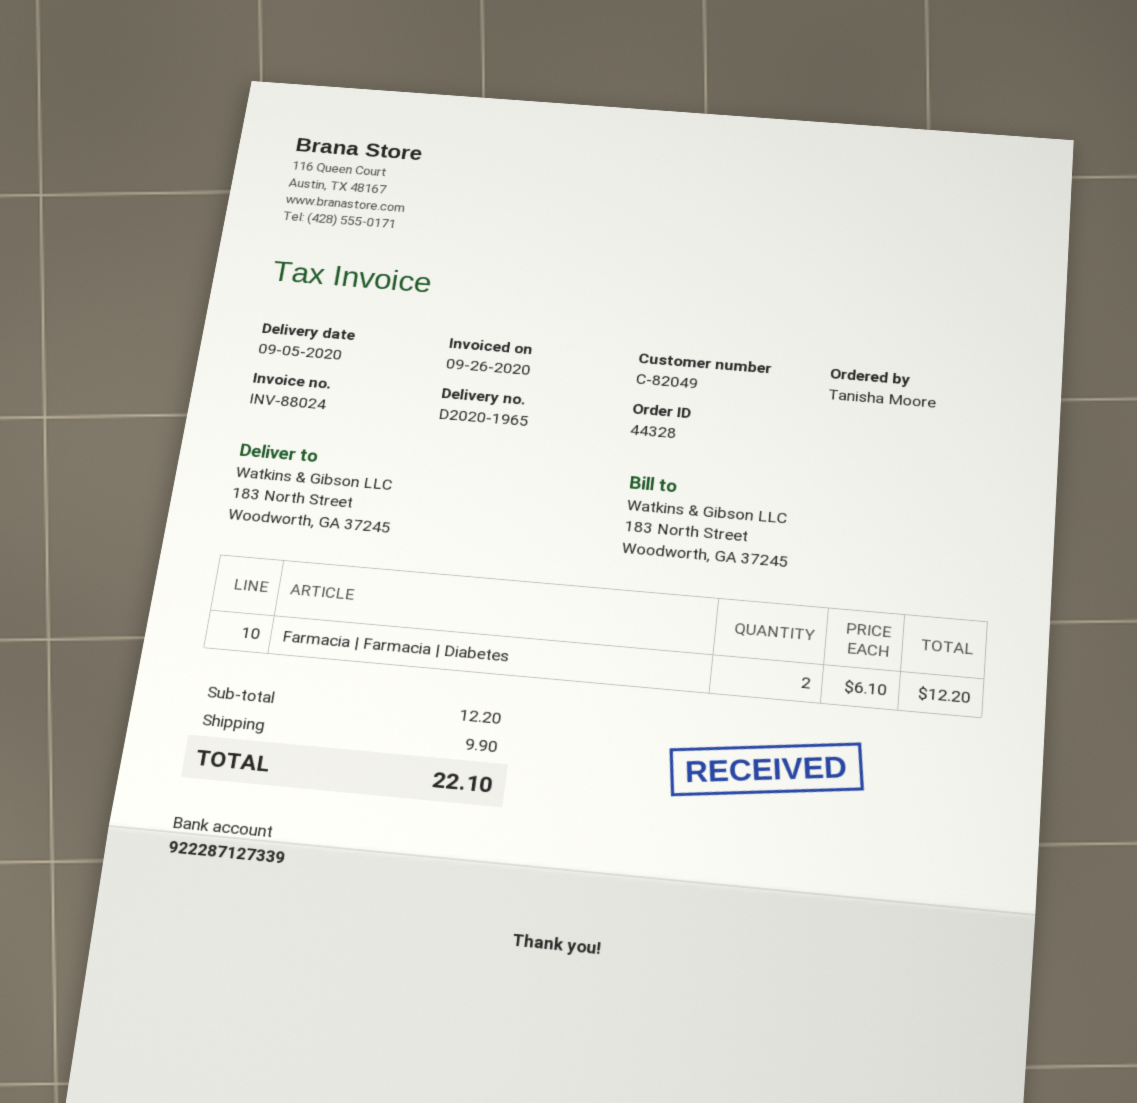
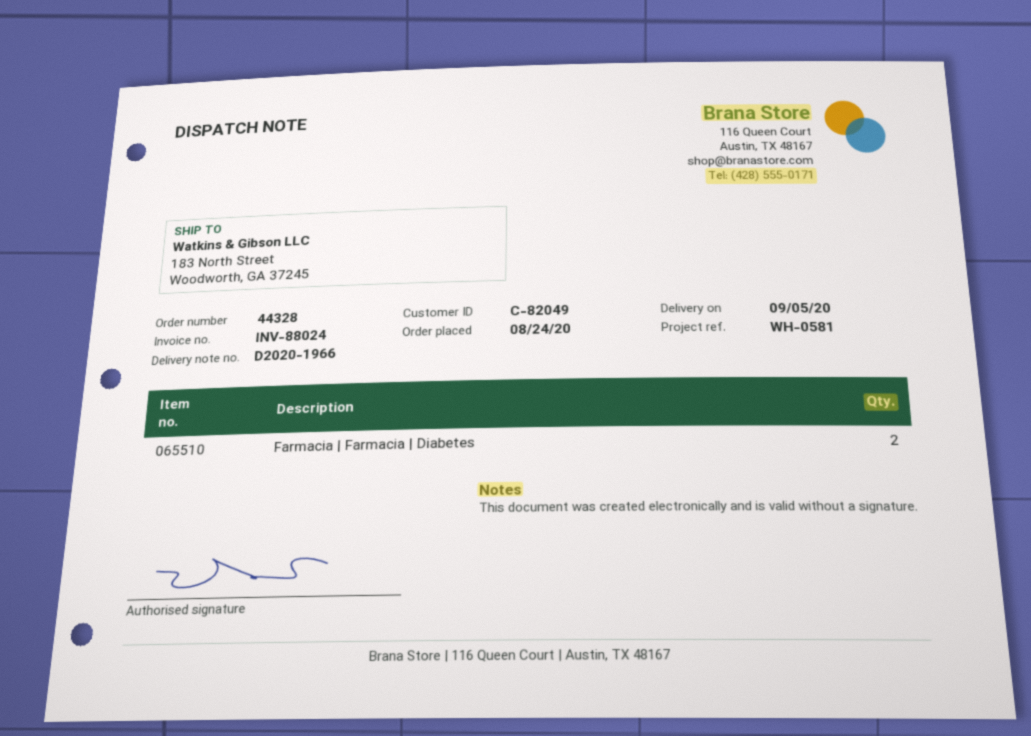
delivery note number: D2020-1965 -> D2020-1966

